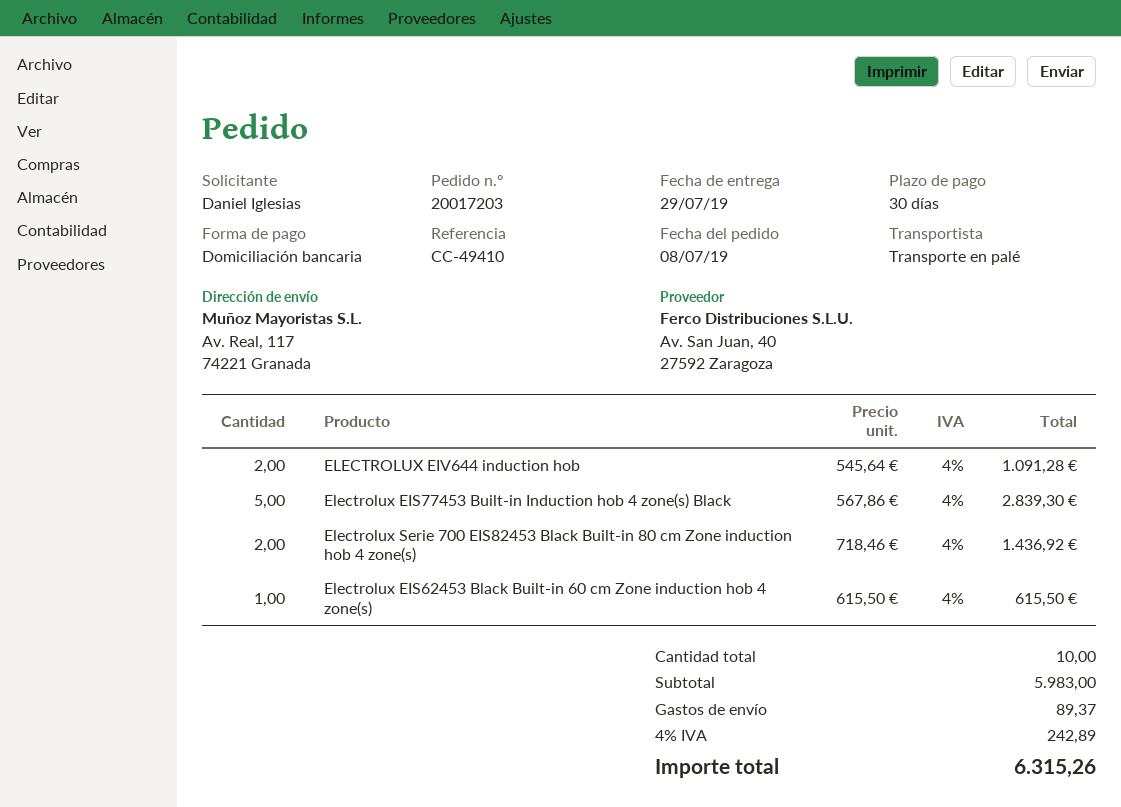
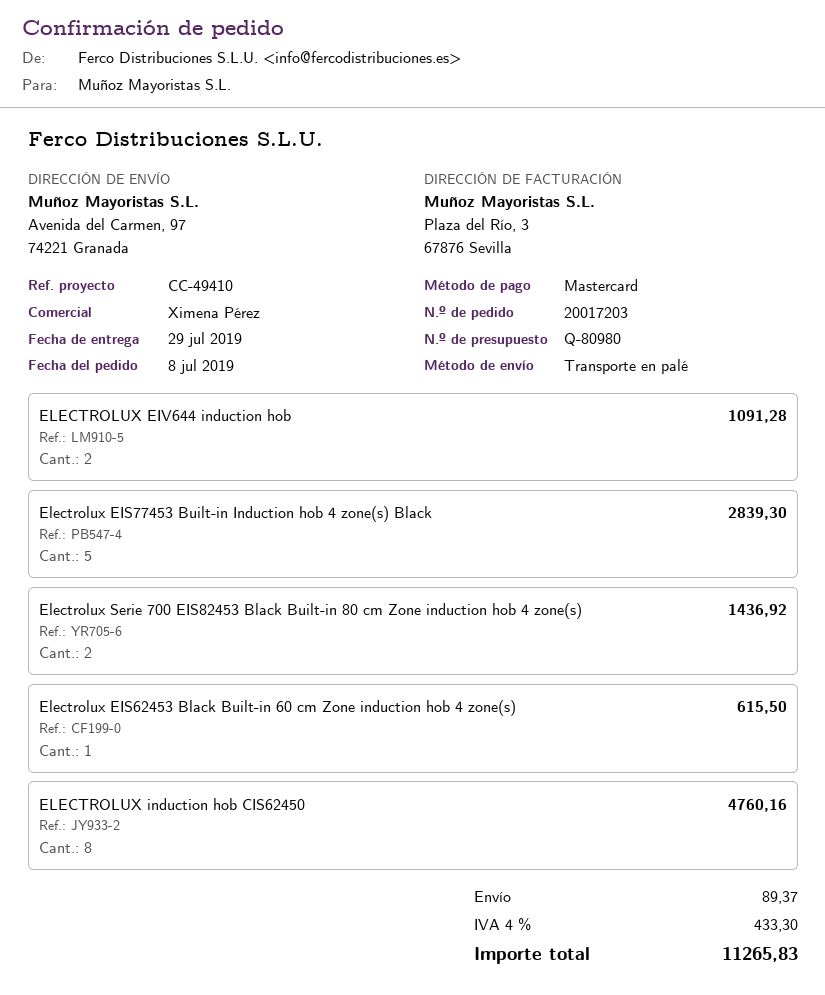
payment method: direct debit -> Mastercard
ship to: Av. Real, 117, 74221 Granada -> Avenida del Carmen, 97, 74221 Granada
ELECTROLUX induction hob CIS62450: none -> 8 for 4760.16
tax: 4% = 242.89 -> 4% = 433.30
total: 6315.26 -> 11265.83

